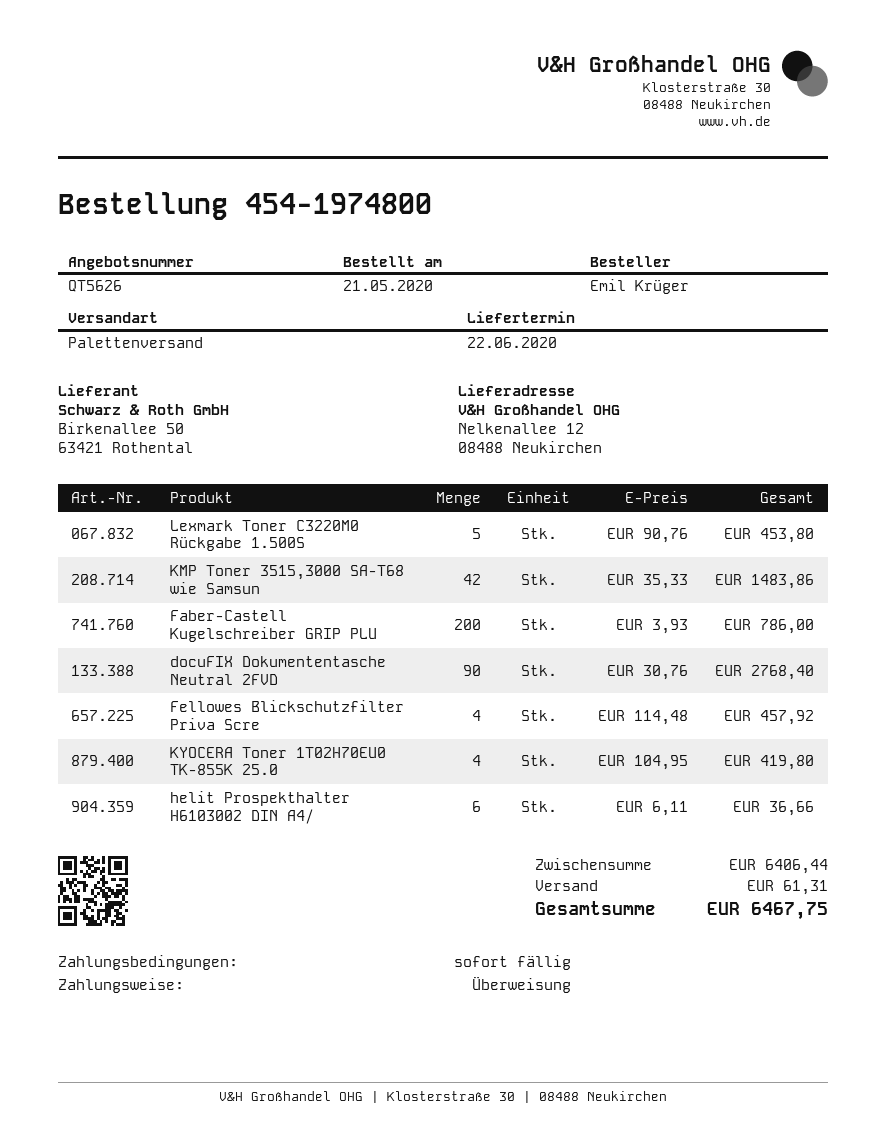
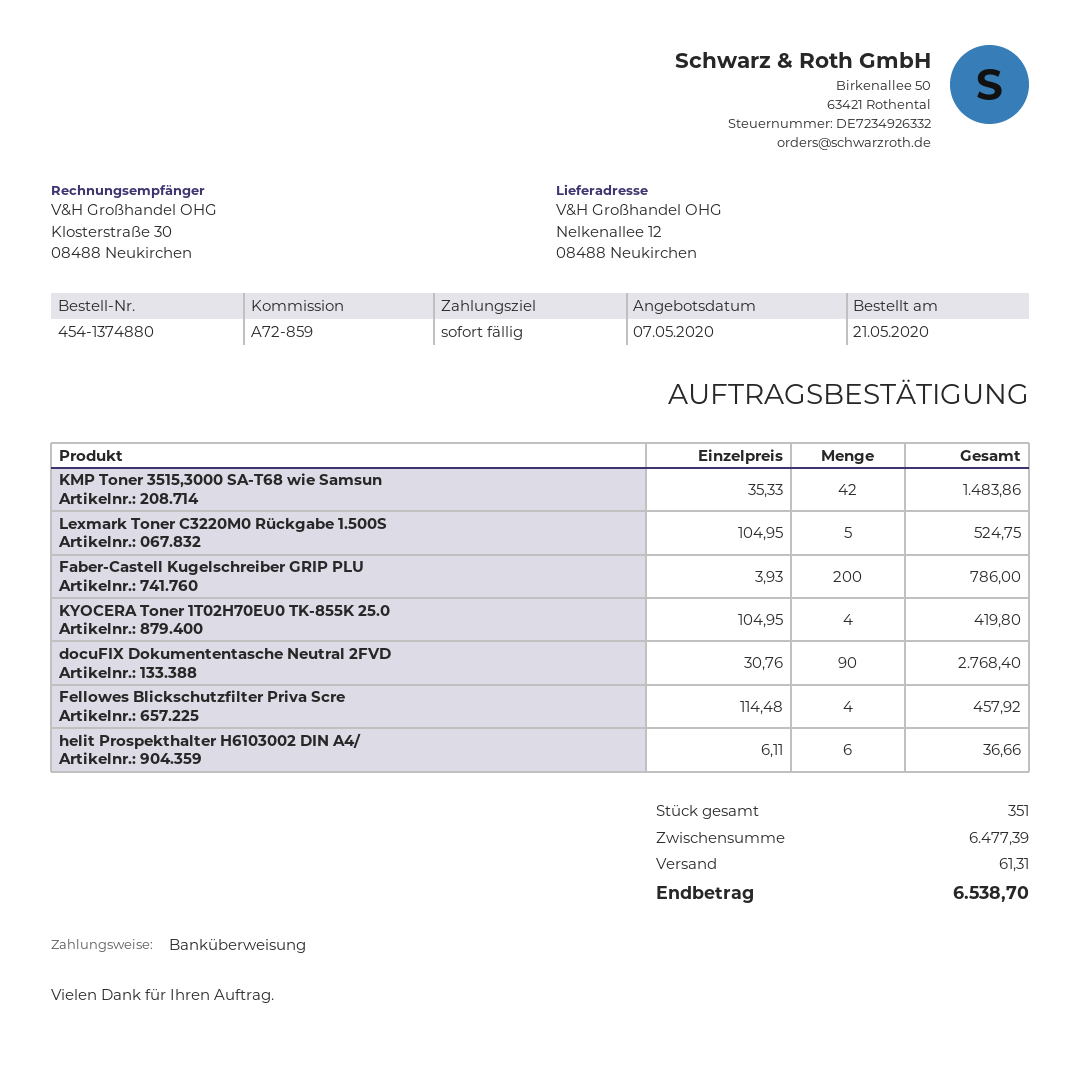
order number: 454-1974800 -> 454-1374880
Lexmark Toner C3220M0 Rückgabe 1.500S: 5 x 90.76 = 453.80 -> 5 x 104.95 = 524.75
subtotal: 6406.44 -> 6477.39
total: 6467.75 -> 6538.70

